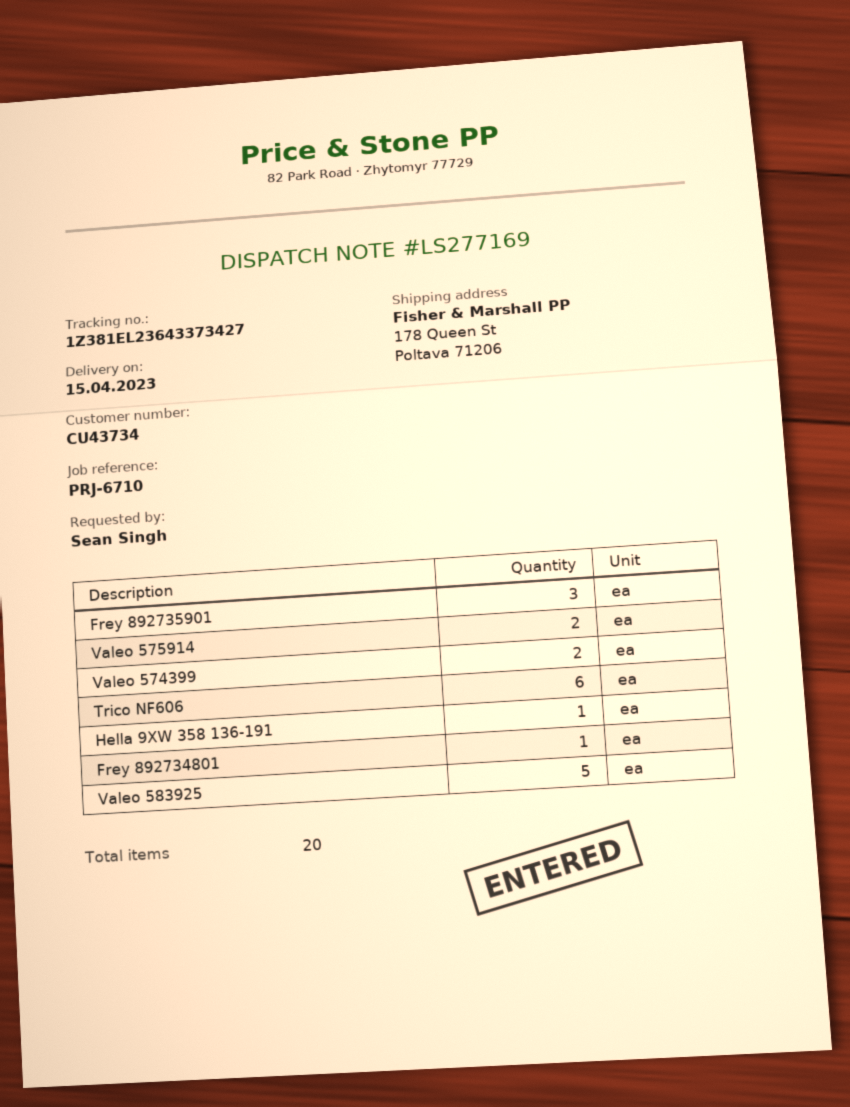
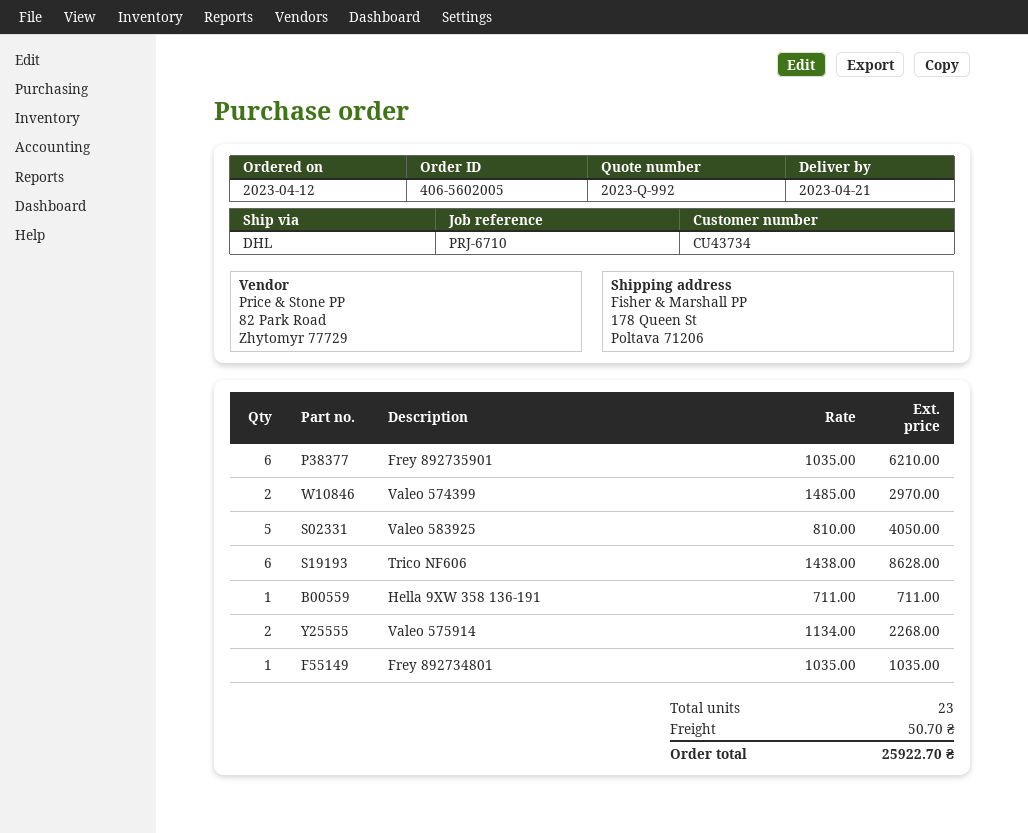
delivery date: 2023-04-15 -> 2023-04-21
Frey 892735901: 3 -> 6
total quantity: 20 -> 23

